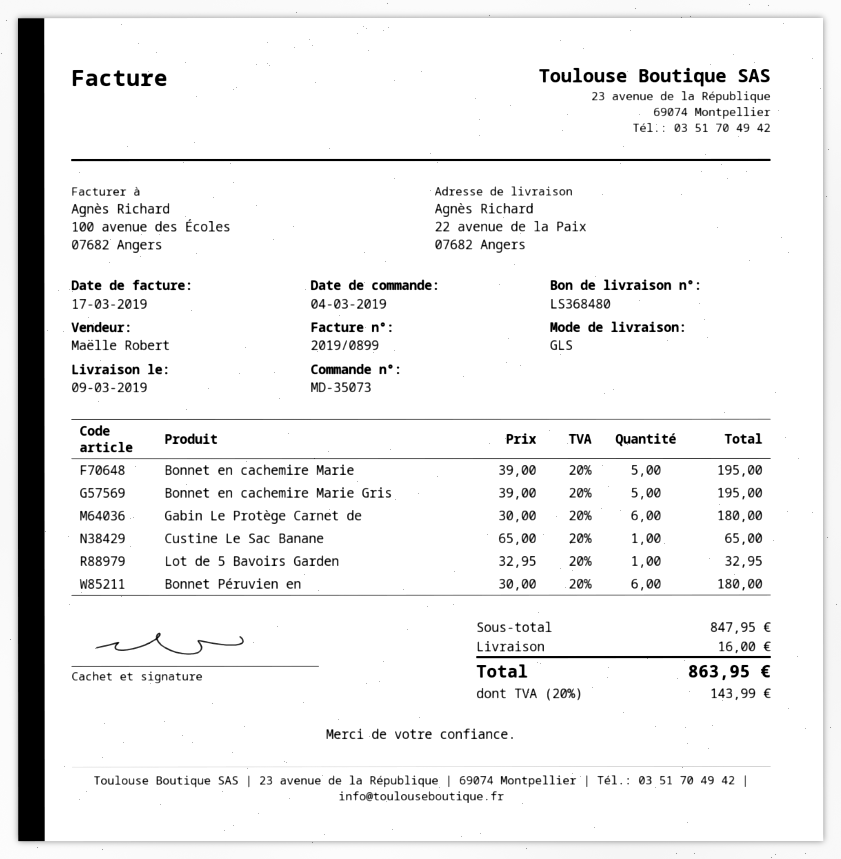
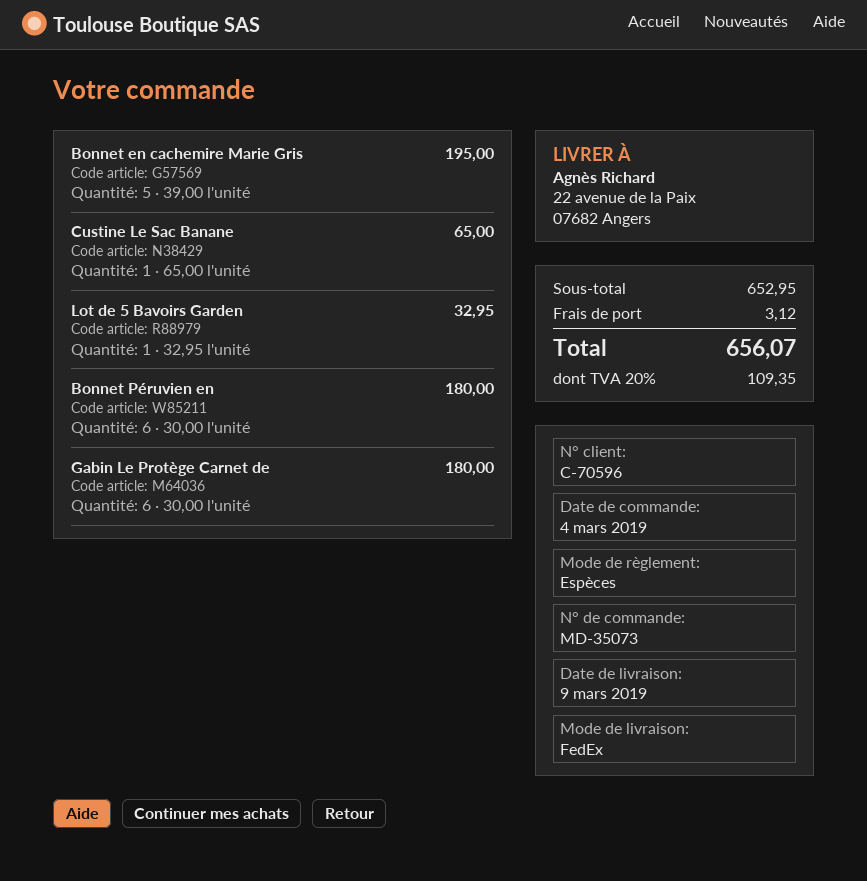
shipping method: GLS -> FedEx
Bonnet en cachemire Marie: 5 x 39.00 = 195.00 -> none
subtotal: 847.95 -> 652.95
shipping: 16.00 -> 3.12
tax: 20% = 143.99 -> 20% = 109.35
total: 863.95 -> 656.07

